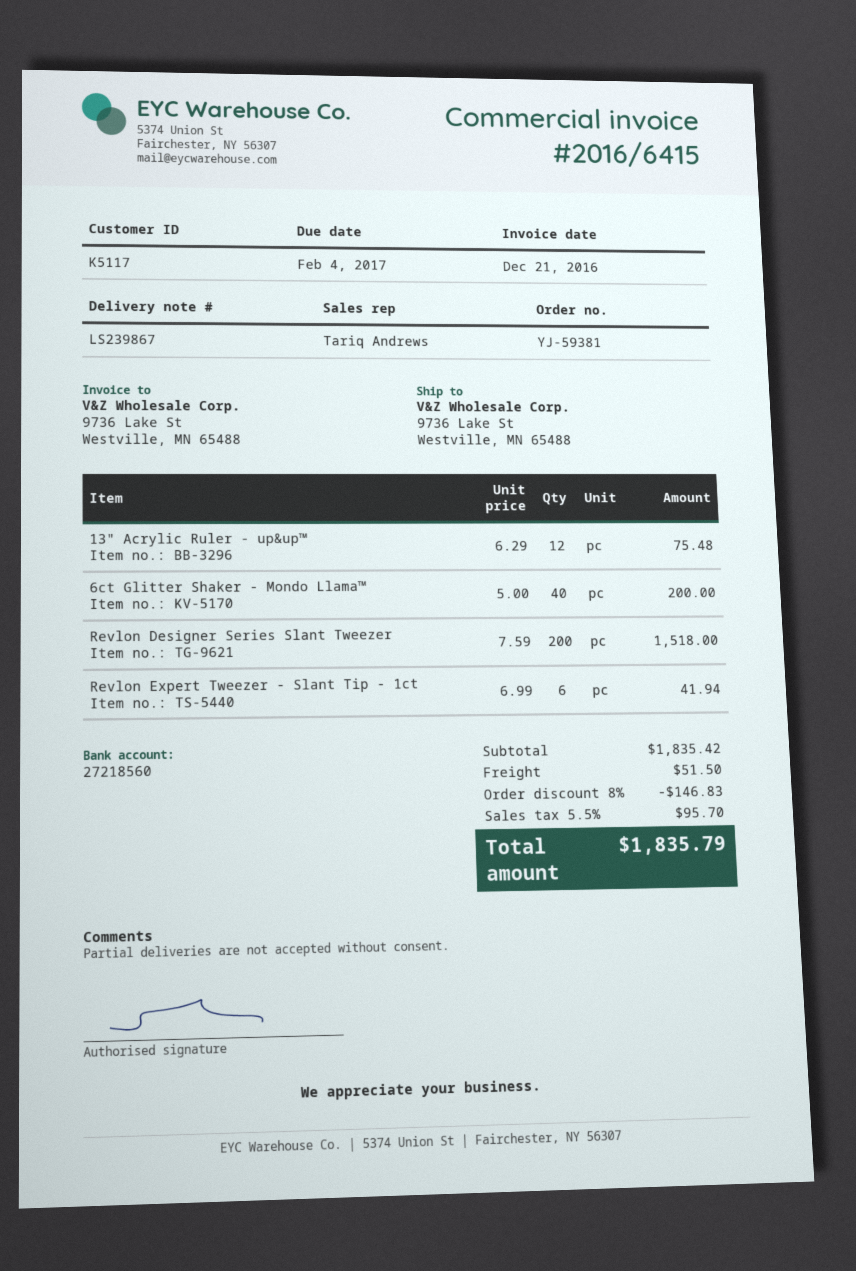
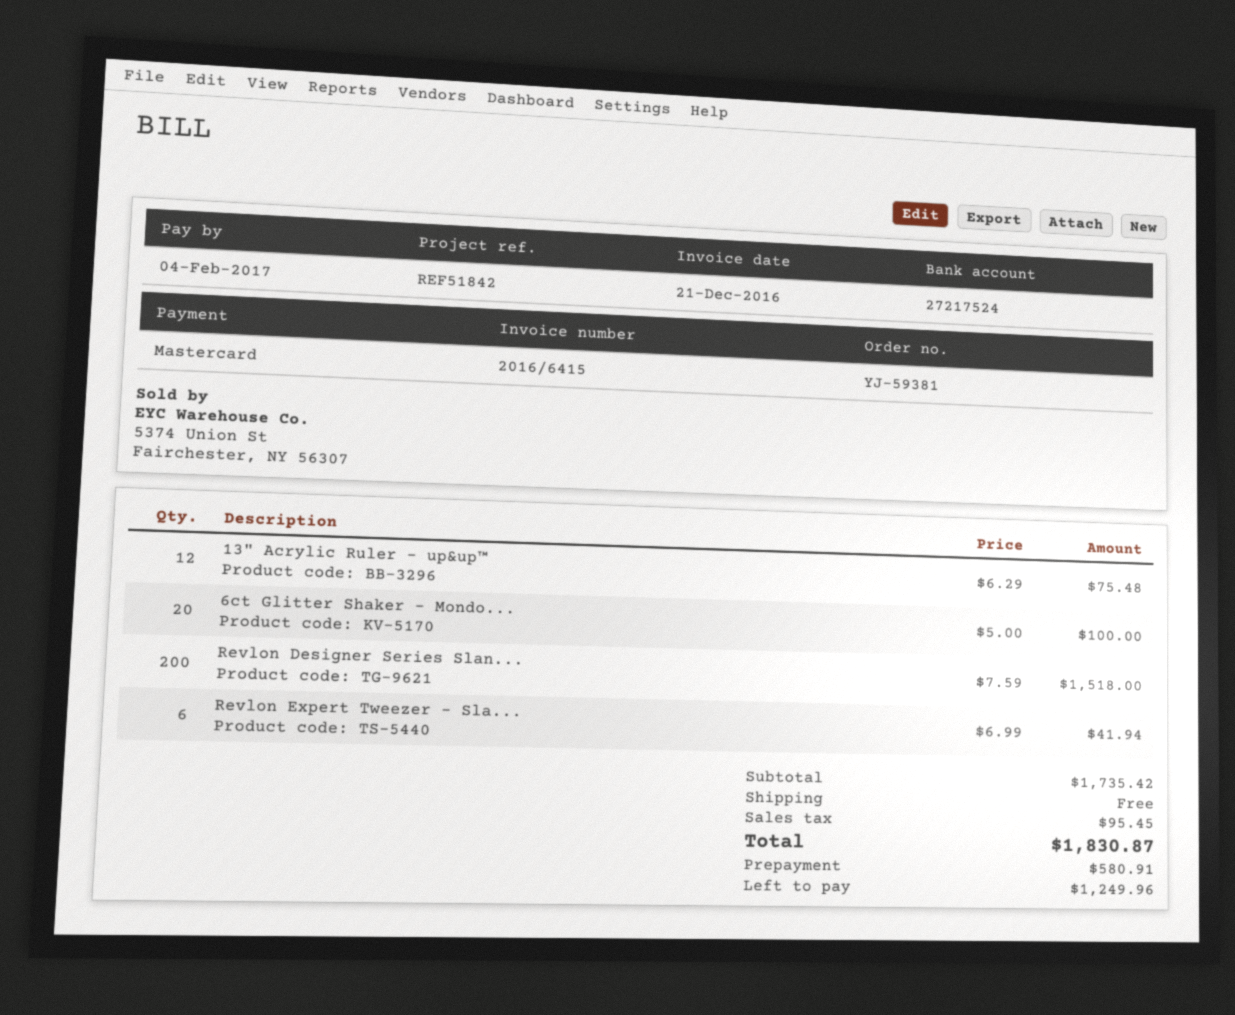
bank account: 27218560 -> 27217524
6ct Glitter Shaker - Mondo Llama™: 40 x 5.00 = 200.00 -> 20 x 5.00 = 100.00
subtotal: 1835.42 -> 1735.42
discount: 8% = 146.83 -> none
shipping: 51.50 -> 0.00
tax: 95.70 -> 95.45
total: 1835.79 -> 1830.87

